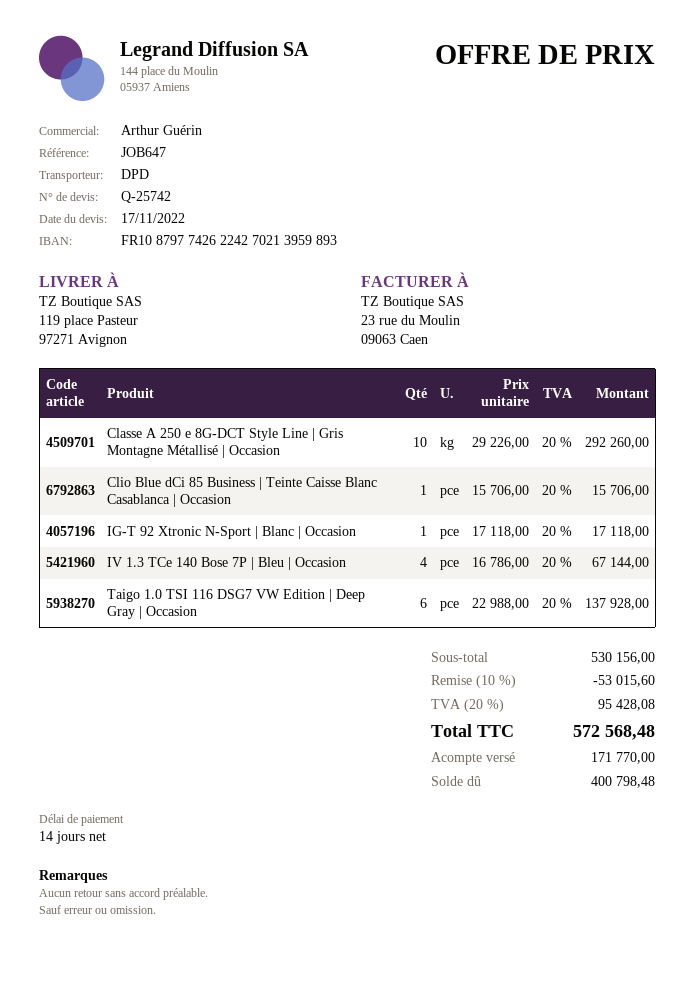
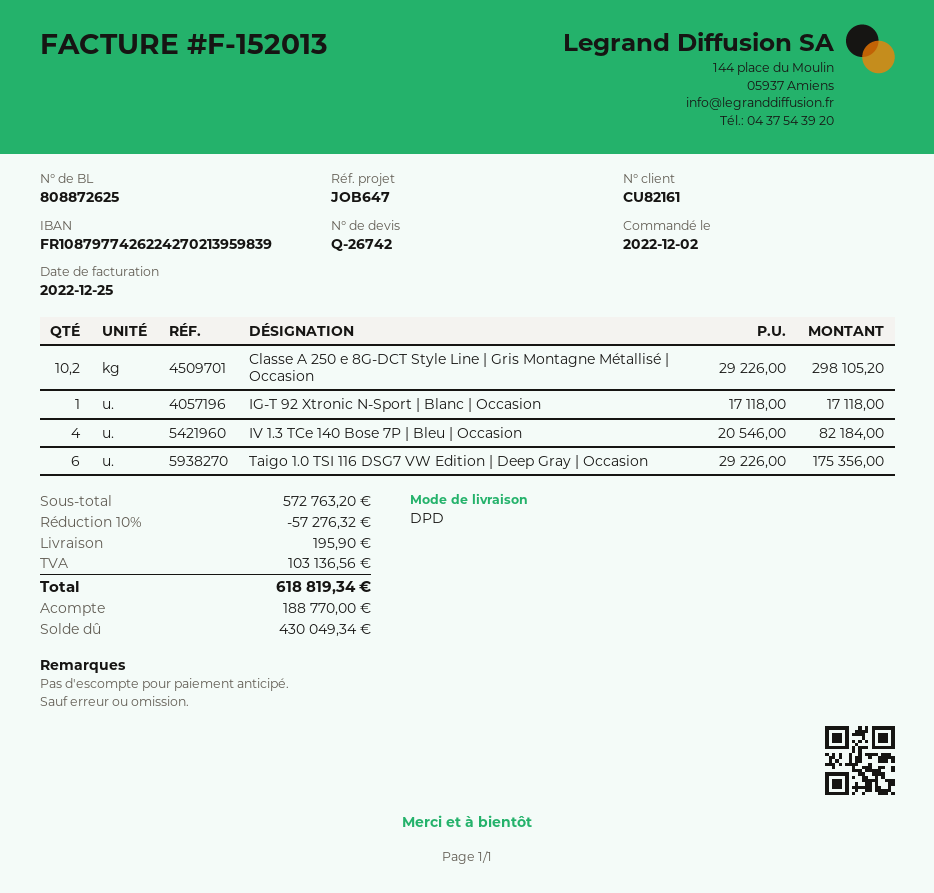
quote number: Q-25742 -> Q-26742
bank account: FR1087977426224270213959893 -> FR1087977426224270213959839
Classe A 250 e 8G-DCT Style Line | Gris Montagne Métallisé | Occasion: 10 x 29226.00 = 292260.00 -> 10.2 x 29226.00 = 298105.20
Clio Blue dCi 85 Business | Teinte Caisse Blanc Casablanca | Occasion: 1 x 15706.00 = 15706.00 -> none
IV 1.3 TCe 140 Bose 7P | Bleu | Occasion: 4 x 16786.00 = 67144.00 -> 4 x 20546.00 = 82184.00
Taigo 1.0 TSI 116 DSG7 VW Edition | Deep Gray | Occasion: 6 x 22988.00 = 137928.00 -> 6 x 29226.00 = 175356.00
subtotal: 530156.00 -> 572763.20
discount: 10% = 53015.60 -> 10% = 57276.32
shipping: none -> 195.90
tax: 95428.08 -> 103136.56
total: 572568.48 -> 618819.34
deposit: 171770.00 -> 188770.00
balance: 400798.48 -> 430049.34

